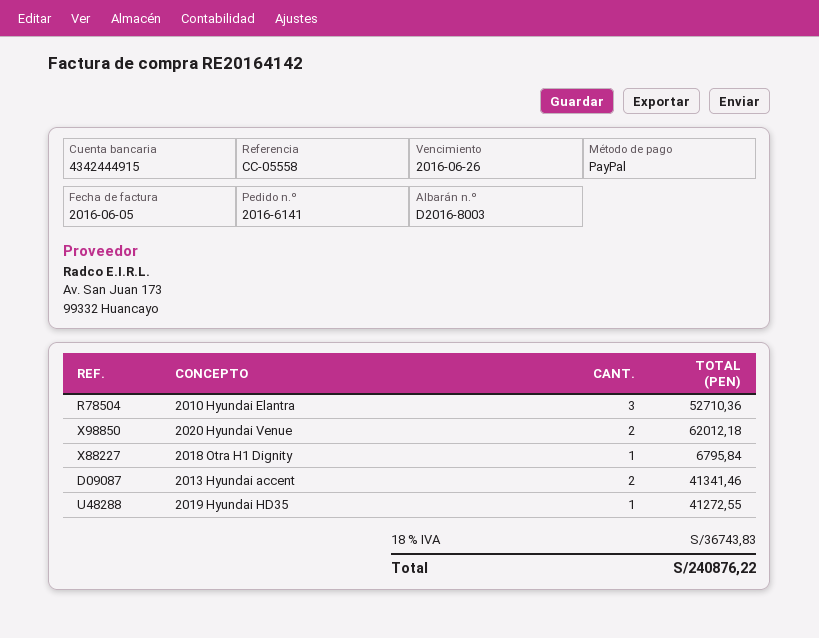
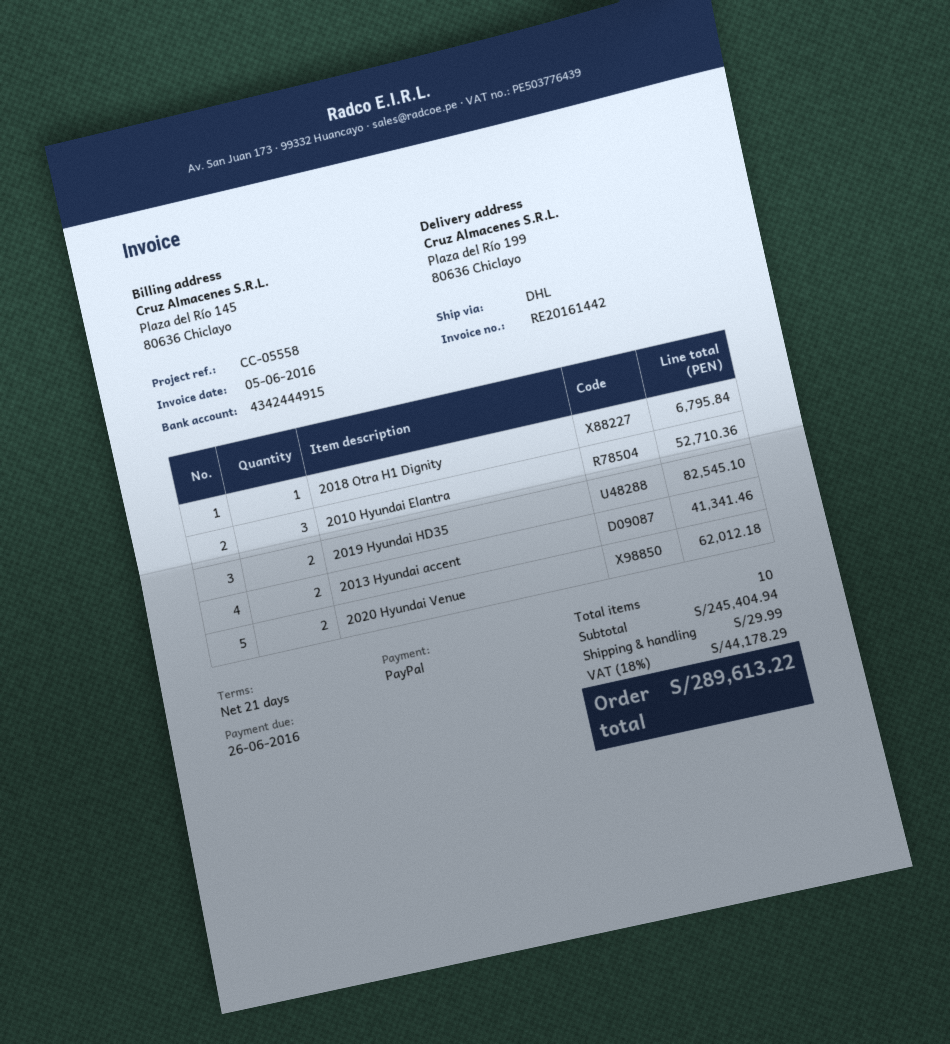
invoice number: RE20164142 -> RE20161442
2019 Hyundai HD35: 1 for 41272.55 -> 2 for 82545.10
shipping: none -> 29.99
tax: 18% = 36743.83 -> 18% = 44178.29
total: 240876.22 -> 289613.22

